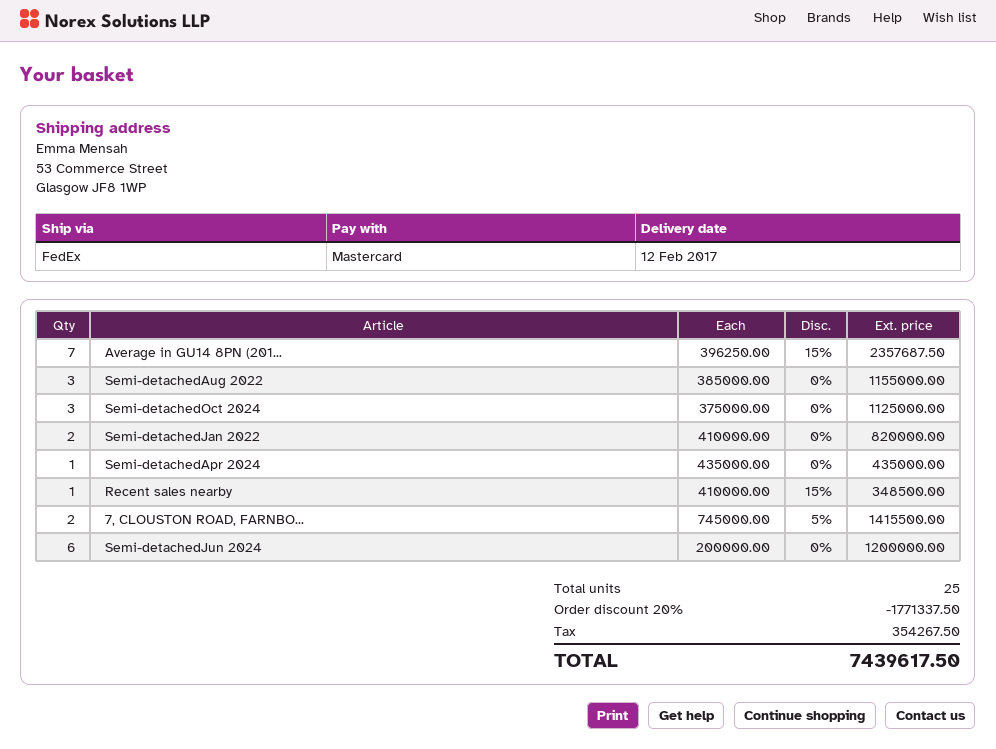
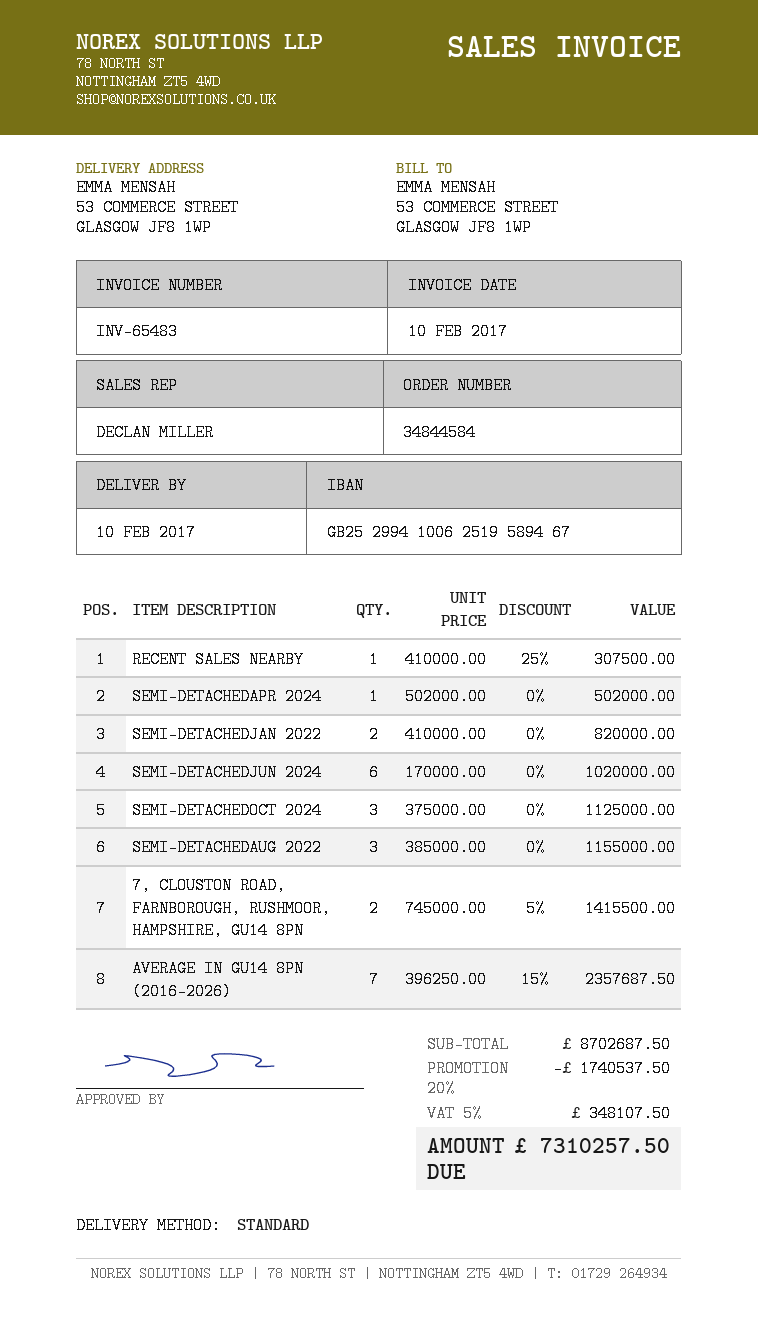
delivery date: 2017-02-12 -> 2017-02-10
shipping method: FedEx -> standard
Semi-detachedApr 2024: 1 x 435000.00 = 435000.00 -> 1 x 502000.00 = 502000.00
Recent sales nearby: 1 x 410000.00 - 15% = 348500.00 -> 1 x 410000.00 - 25% = 307500.00
Semi-detachedJun 2024: 6 x 200000.00 = 1200000.00 -> 6 x 170000.00 = 1020000.00
discount: 20% = 1771337.50 -> 20% = 1740537.50
tax: 354267.50 -> 348107.50
total: 7439617.50 -> 7310257.50

